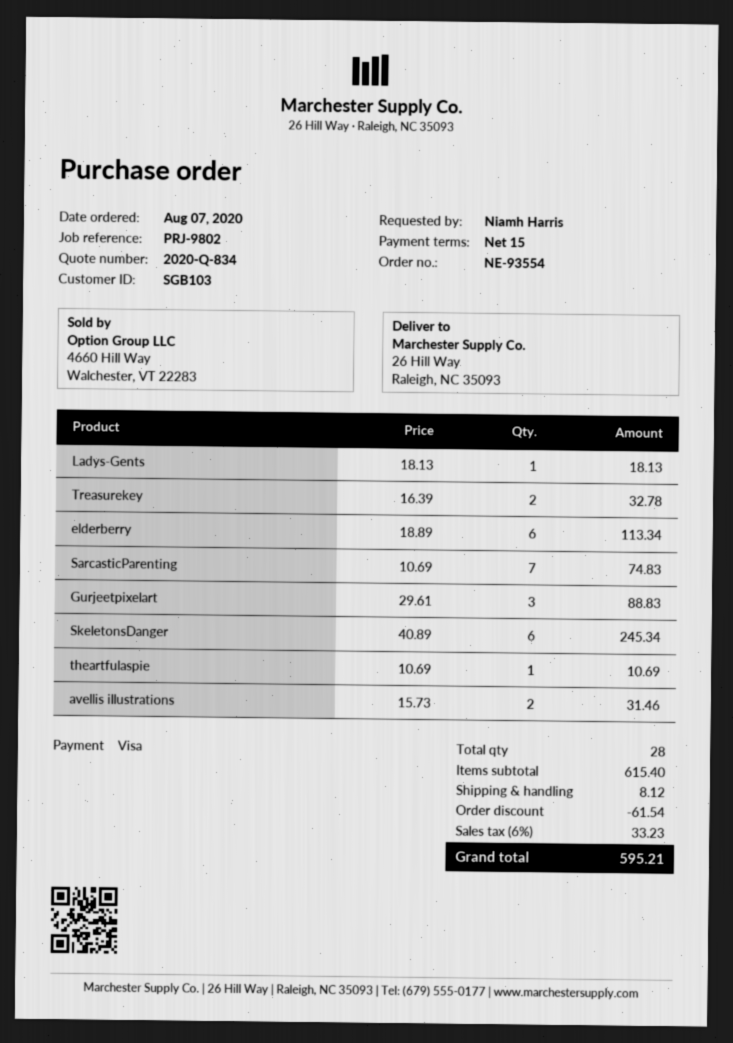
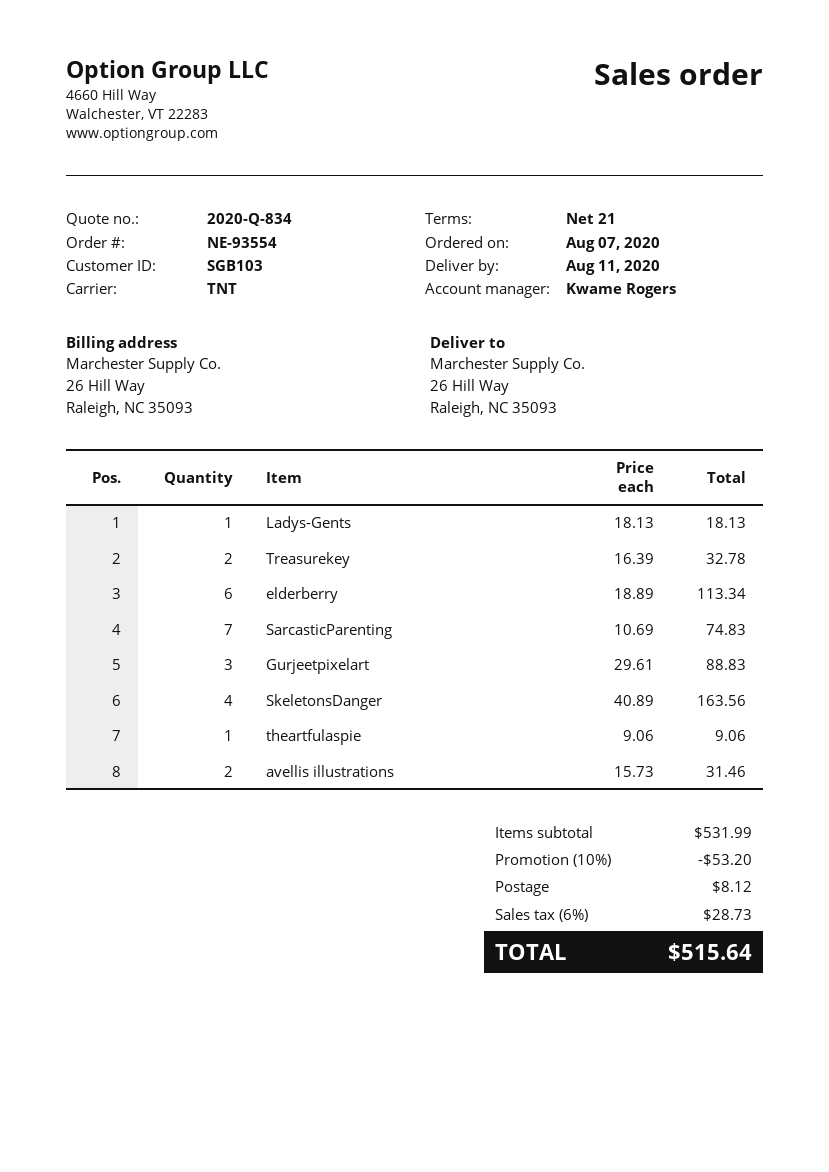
payment terms: 15 days -> 21 days
SkeletonsDanger: 6 x 40.89 = 245.34 -> 4 x 40.89 = 163.56
theartfulaspie: 1 x 10.69 = 10.69 -> 1 x 9.06 = 9.06
subtotal: 615.40 -> 531.99
discount: 61.54 -> 53.20
tax: 6% = 33.23 -> 6% = 28.73
total: 595.21 -> 515.64

